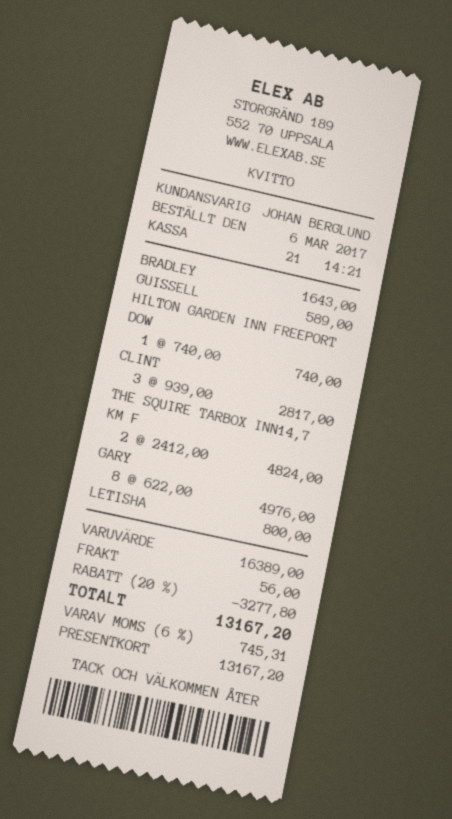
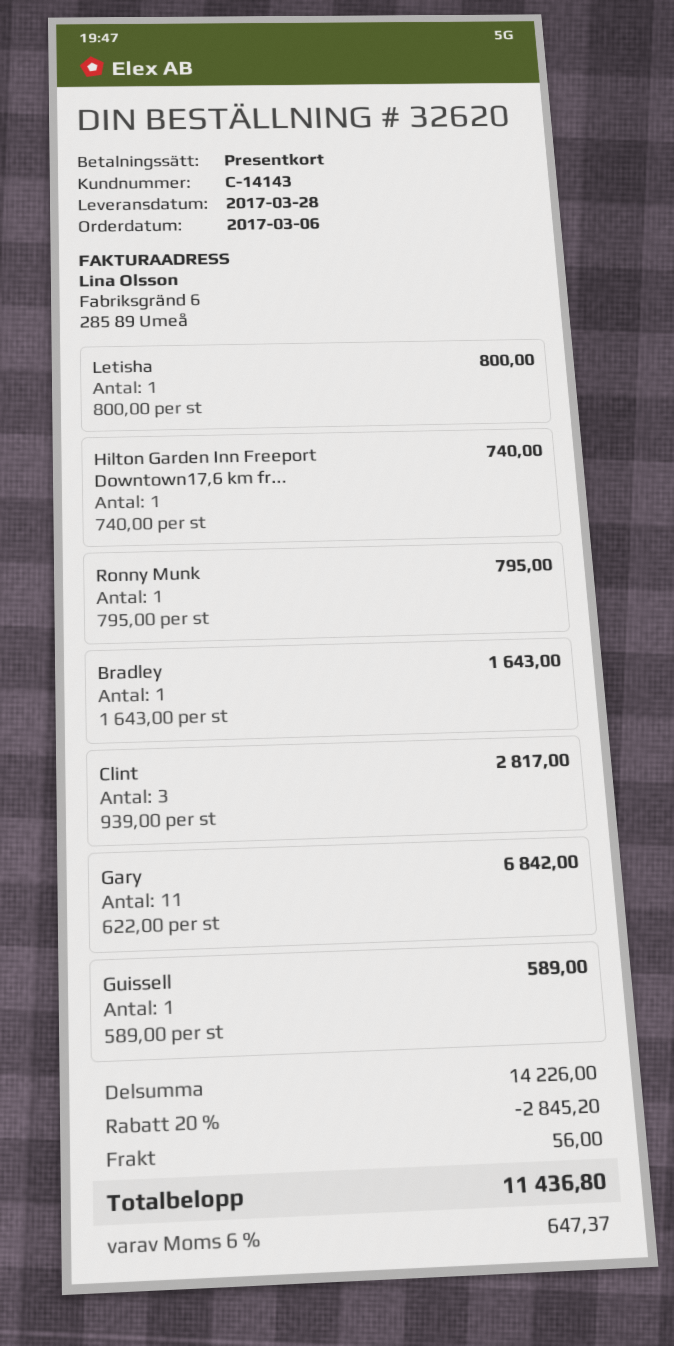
THE SQUIRE TARBOX INN14,7 KM F: 2 x 2412.00 = 4824.00 -> none
GARY: 8 x 622.00 = 4976.00 -> 11 x 622.00 = 6842.00
Ronny Munk: none -> 1 x 795.00 = 795.00
subtotal: 16389.00 -> 14226.00
discount: 20% = 3277.80 -> 20% = 2845.20
tax: 6% = 745.31 -> 6% = 647.37
total: 13167.20 -> 11436.80

